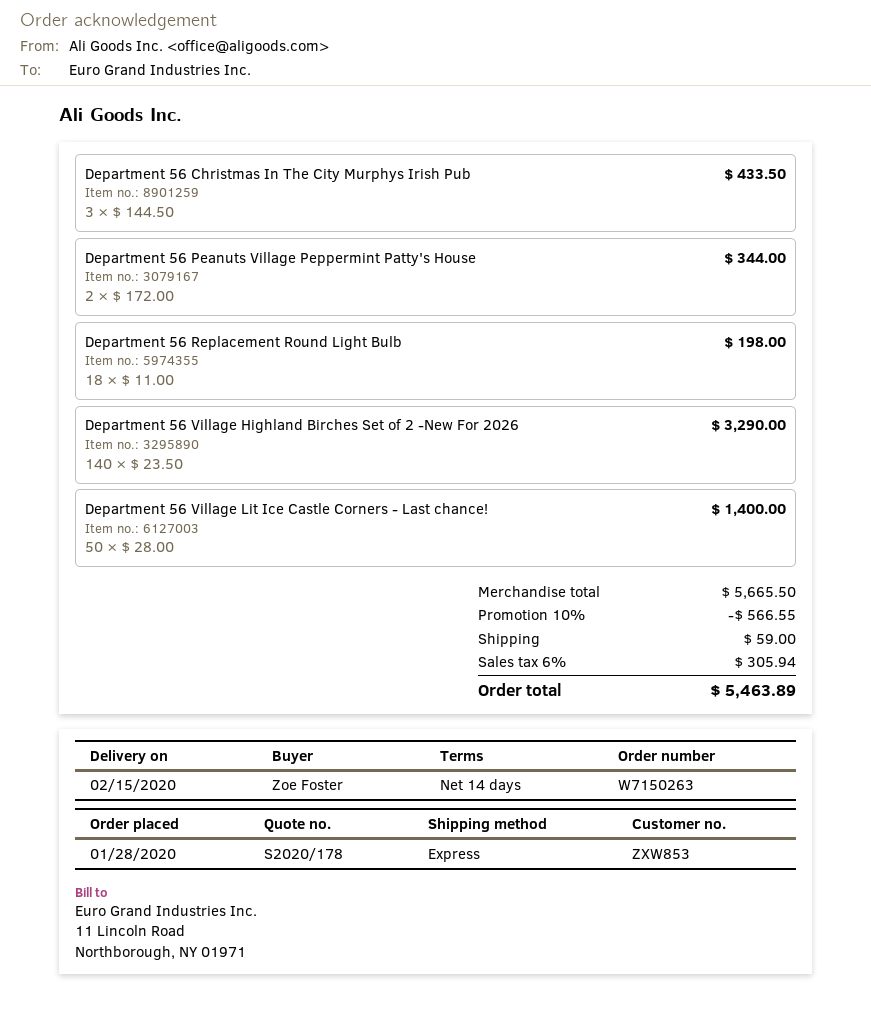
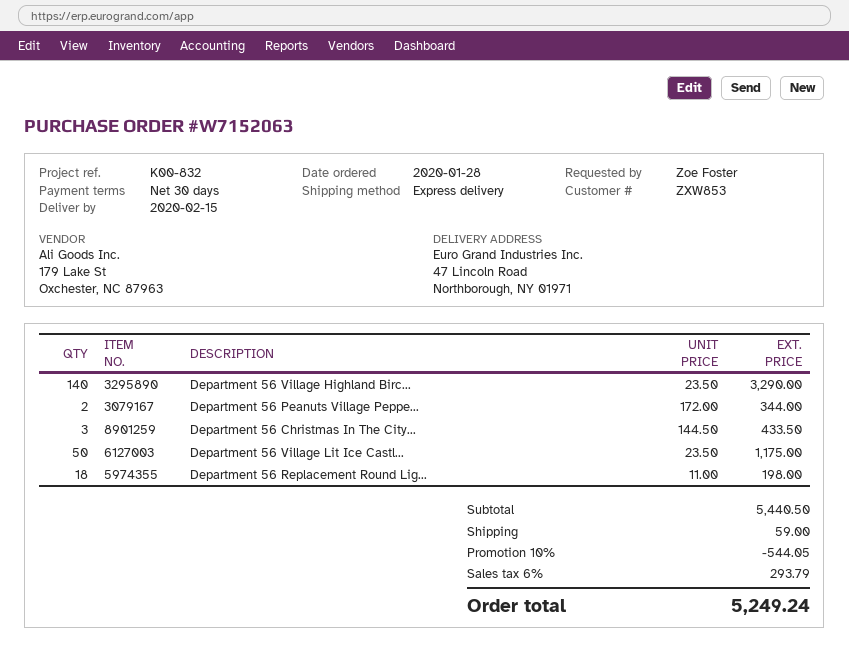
order number: W7150263 -> W7152063
payment terms: 14 days -> 30 days
Department 56 Village Lit Ice Castle Corners - Last chance!: 50 x 28.00 = 1400.00 -> 50 x 23.50 = 1175.00
subtotal: 5665.50 -> 5440.50
discount: 10% = 566.55 -> 10% = 544.05
tax: 6% = 305.94 -> 6% = 293.79
total: 5463.89 -> 5249.24

